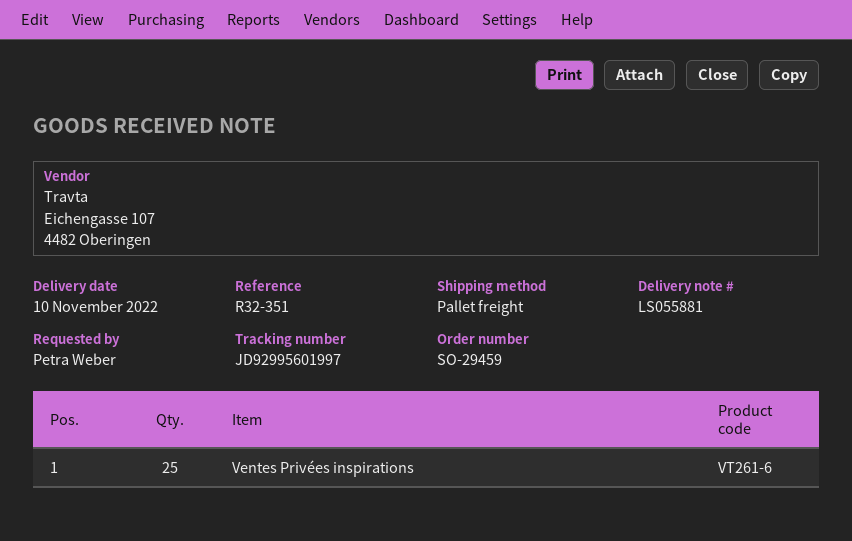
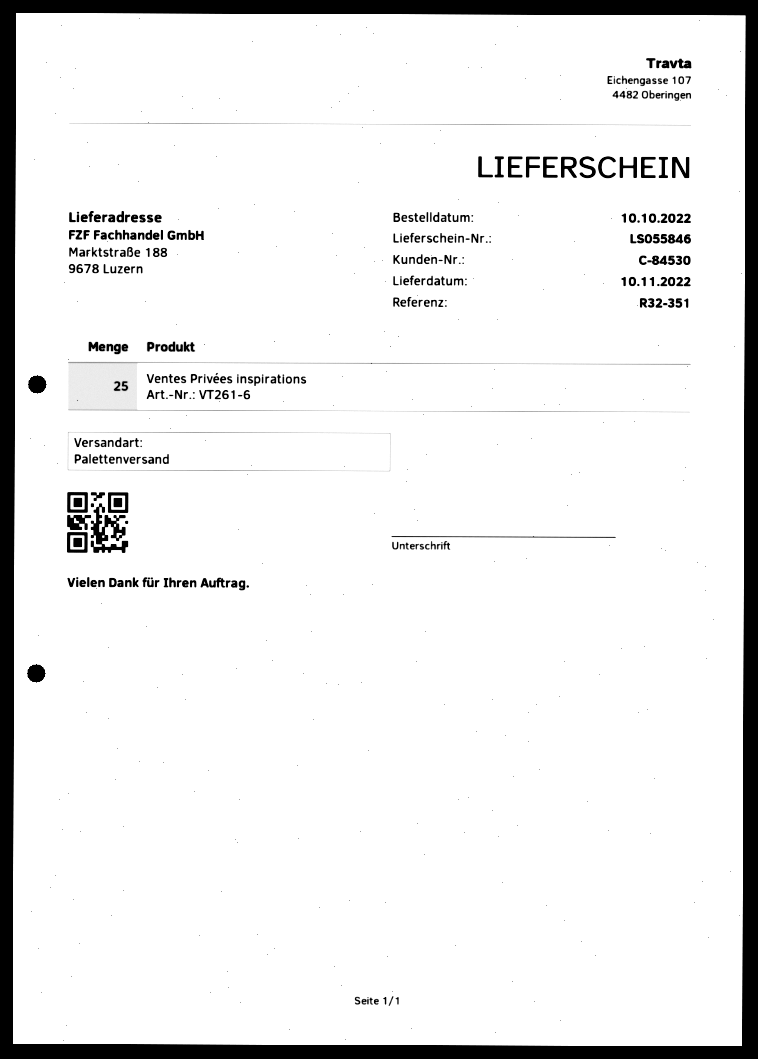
delivery note number: LS055881 -> LS055846

